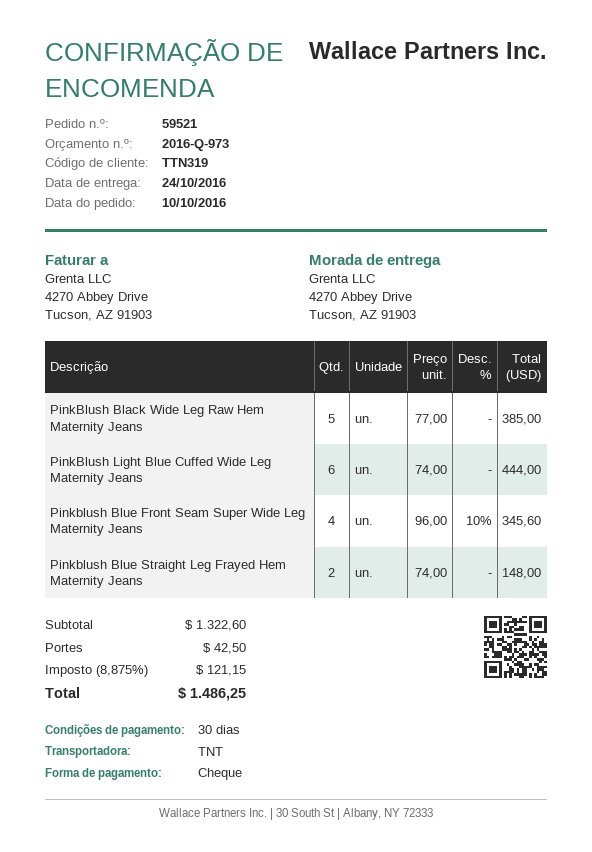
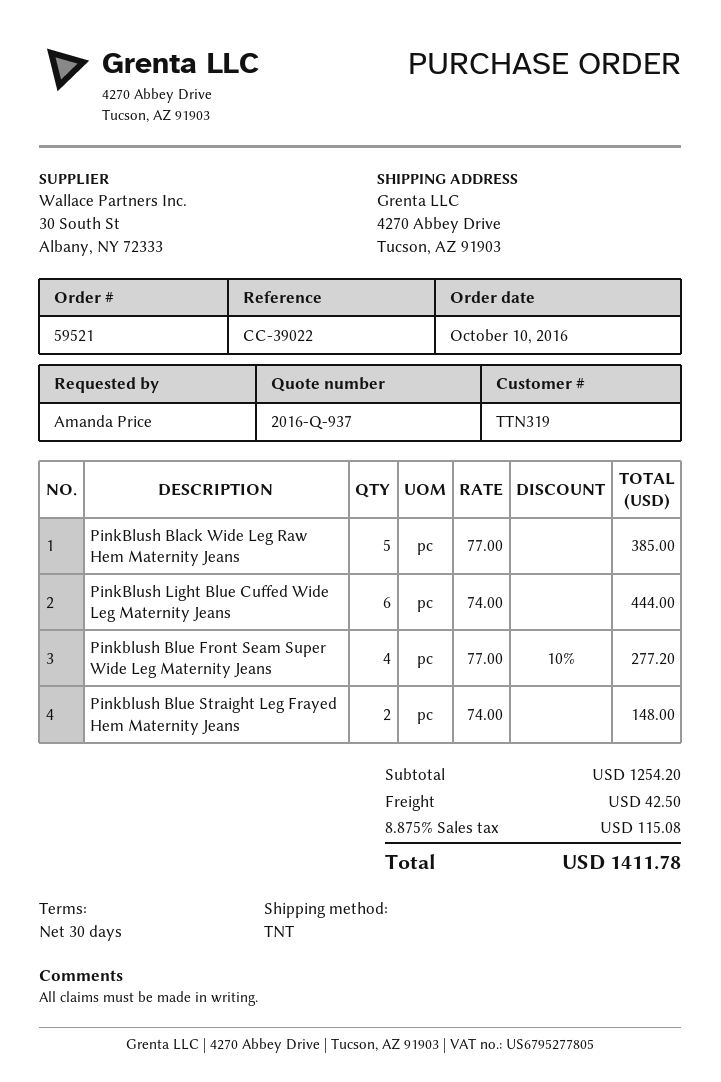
quote number: 2016-Q-973 -> 2016-Q-937
Pinkblush Blue Front Seam Super Wide Leg Maternity Jeans: 4 x 96.00 - 10% = 345.60 -> 4 x 77.00 - 10% = 277.20
subtotal: 1322.60 -> 1254.20
tax: 8.875% = 121.15 -> 8.875% = 115.08
total: 1486.25 -> 1411.78

